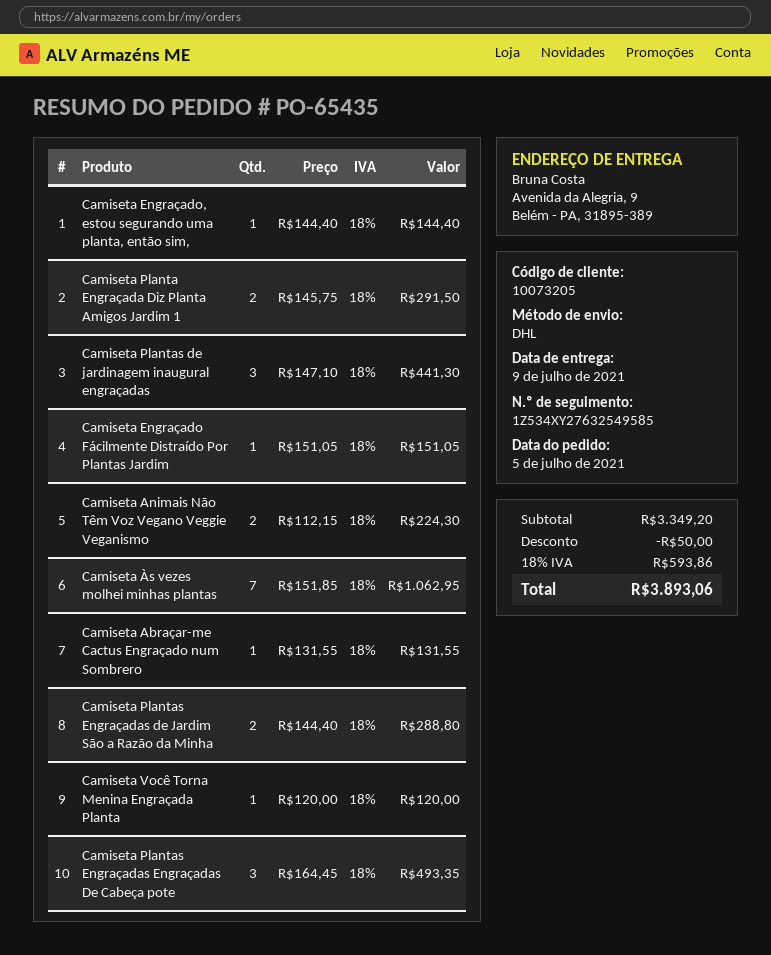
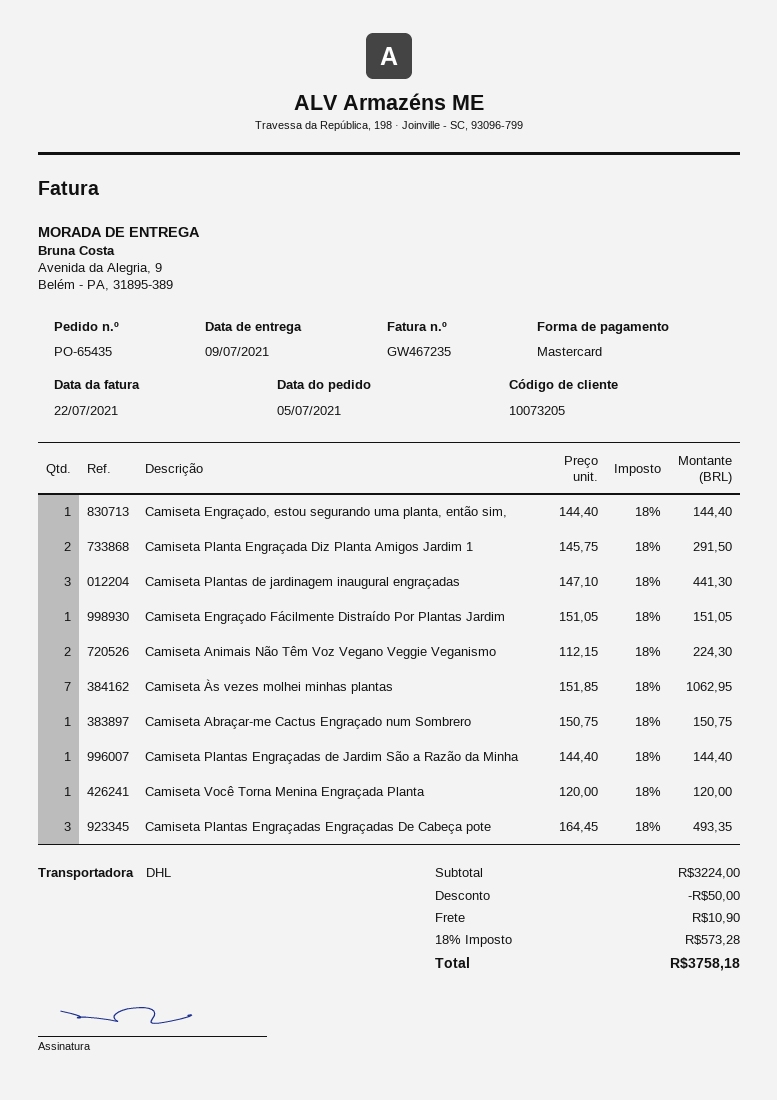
Camiseta Abraçar-me Cactus Engraçado num Sombrero: 1 x 131.55 = 131.55 -> 1 x 150.75 = 150.75
Camiseta Plantas Engraçadas de Jardim São a Razão da Minha: 2 x 144.40 = 288.80 -> 1 x 144.40 = 144.40
subtotal: 3349.20 -> 3224.00
shipping: none -> 10.90
tax: 18% = 593.86 -> 18% = 573.28
total: 3893.06 -> 3758.18

